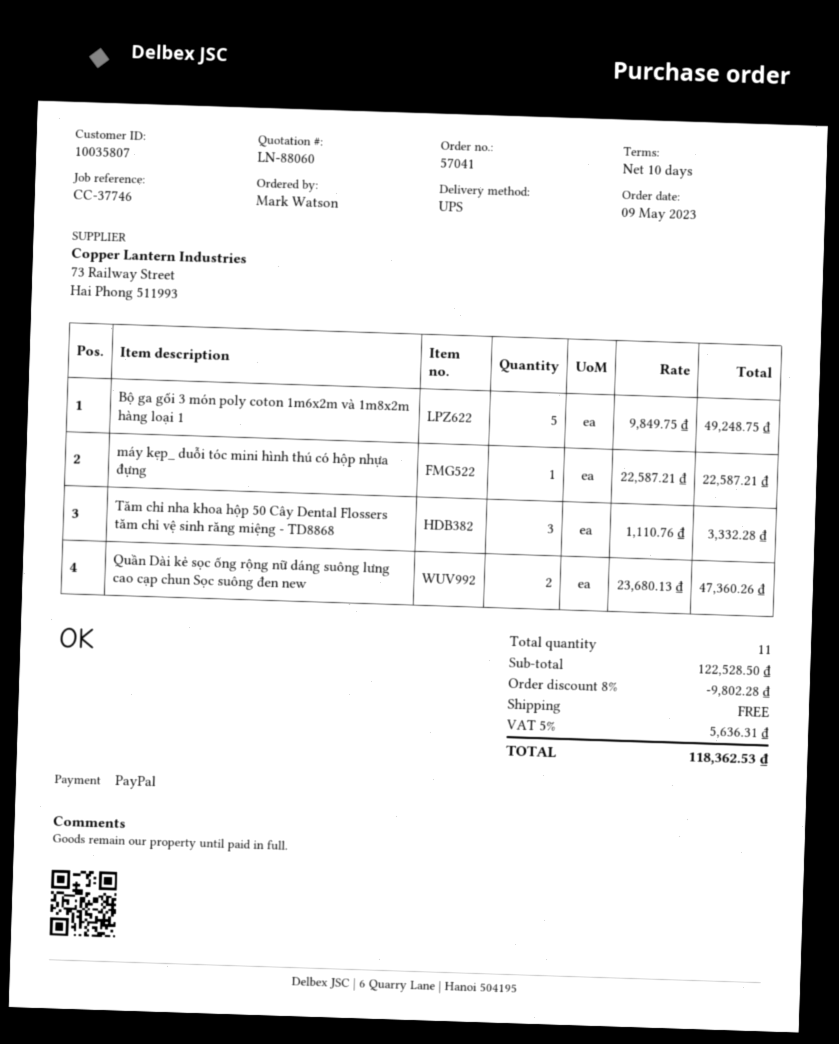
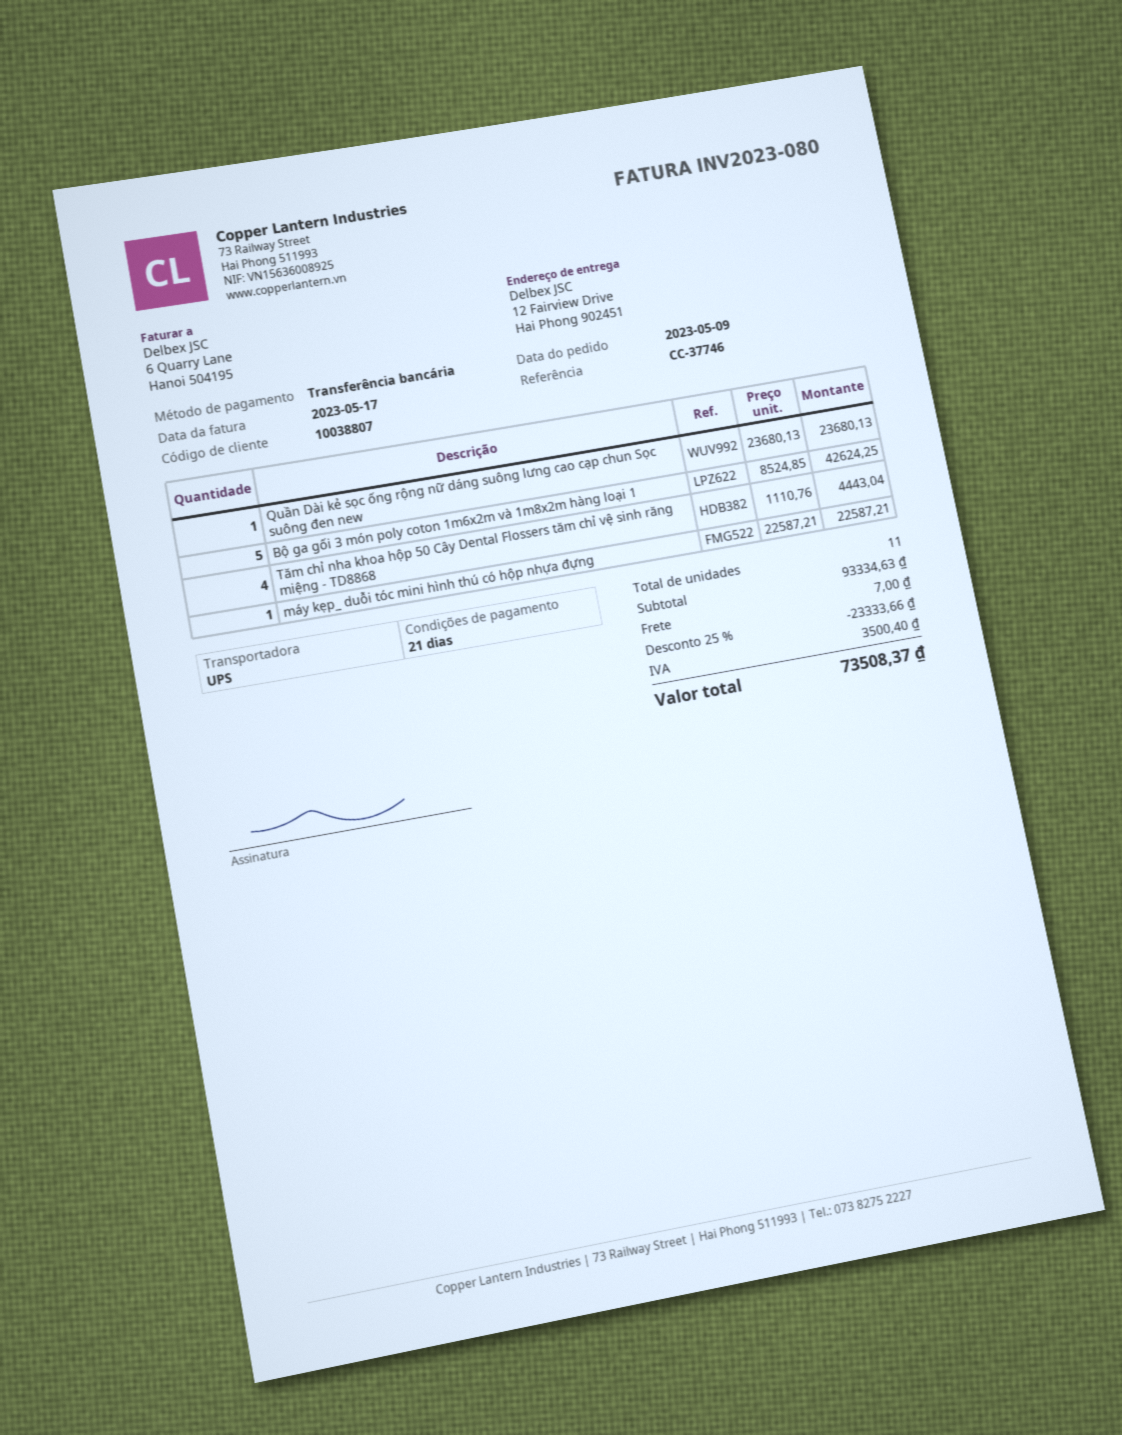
payment terms: 10 days -> 21 days
customer number: 10035807 -> 10038807
payment method: PayPal -> bank transfer
Bộ ga gối 3 món poly coton 1m6x2m và 1m8x2m hàng loại 1: 5 x 9849.75 = 49248.75 -> 5 x 8524.85 = 42624.25
Tăm chỉ nha khoa hộp 50 Cây Dental Flossers tăm chỉ vệ sinh răng miệng - TD8868: 3 x 1110.76 = 3332.28 -> 4 x 1110.76 = 4443.04
Quần Dài kẻ sọc ống rộng nữ dáng suông lưng cao cạp chun Sọc suông đen new: 2 x 23680.13 = 47360.26 -> 1 x 23680.13 = 23680.13
subtotal: 122528.50 -> 93334.63
discount: 8% = 9802.28 -> 25% = 23333.66
shipping: 0.00 -> 7.00
tax: 5636.31 -> 3500.40
total: 118362.53 -> 73508.37

